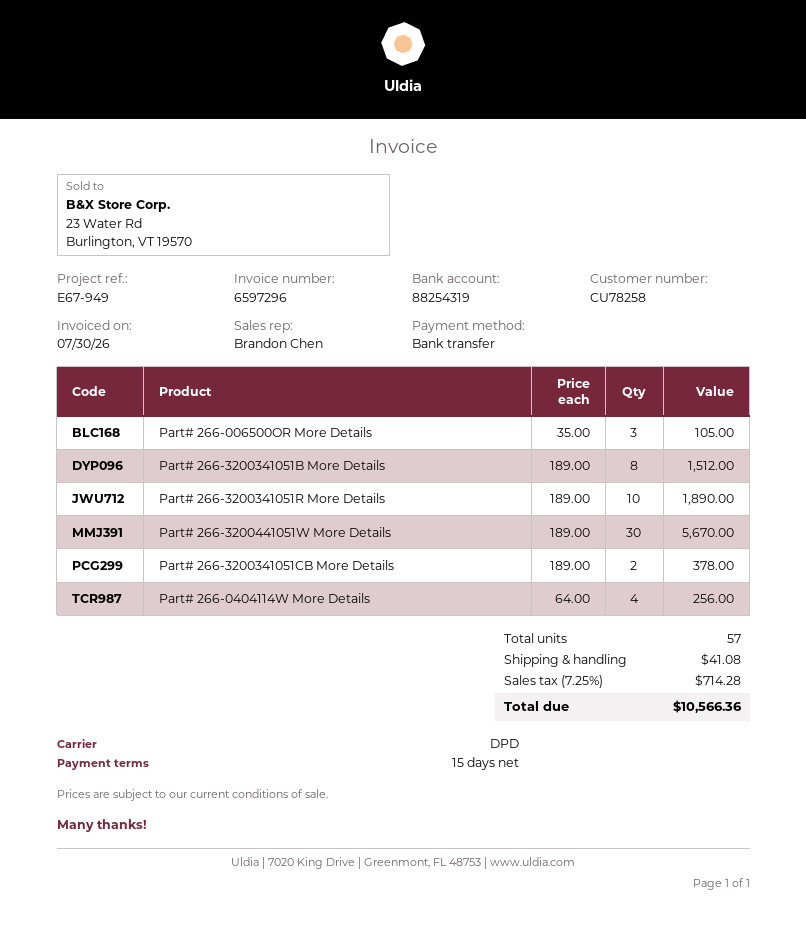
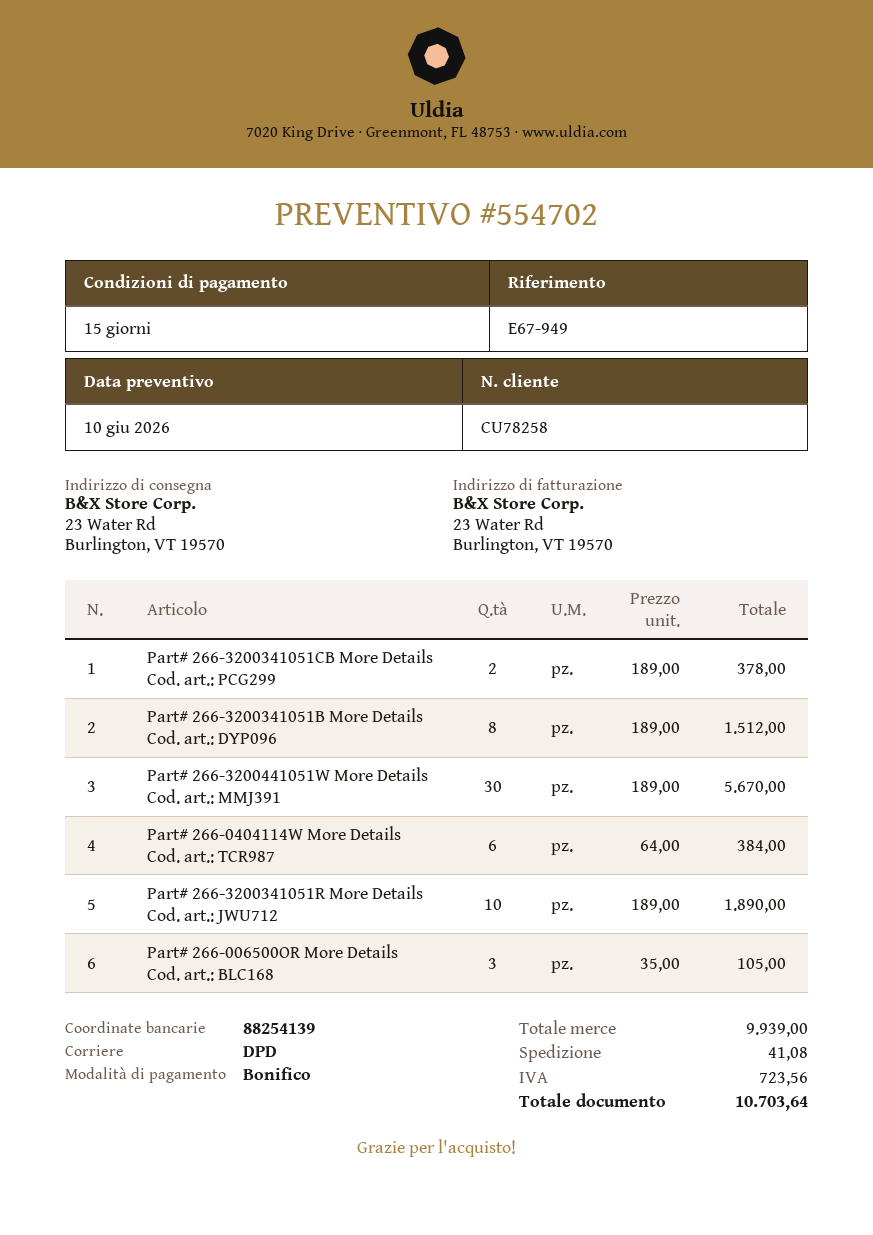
bank account: 88254319 -> 88254139
Part# 266-0404114W More Details: 4 x 64.00 = 256.00 -> 6 x 64.00 = 384.00
tax: 714.28 -> 723.56
total: 10566.36 -> 10703.64

